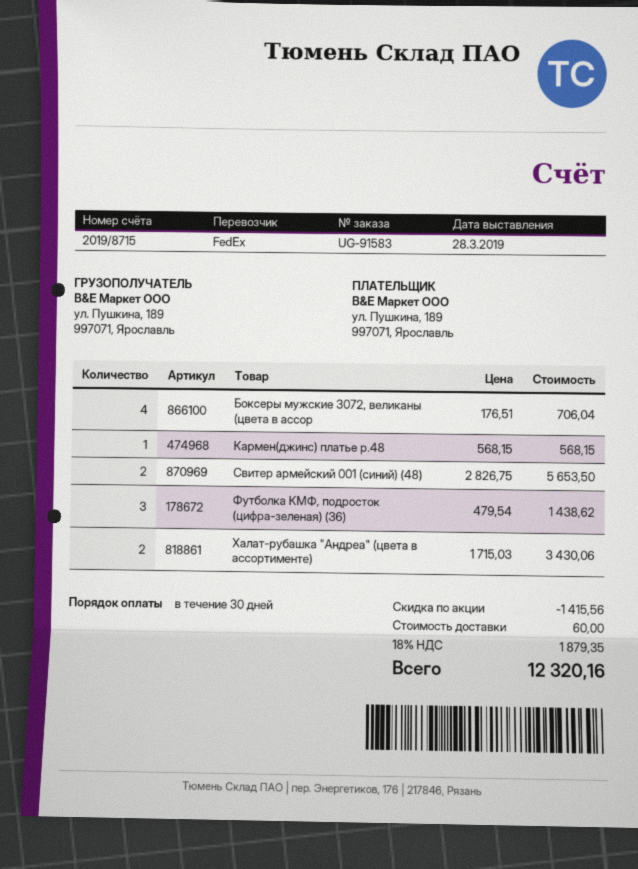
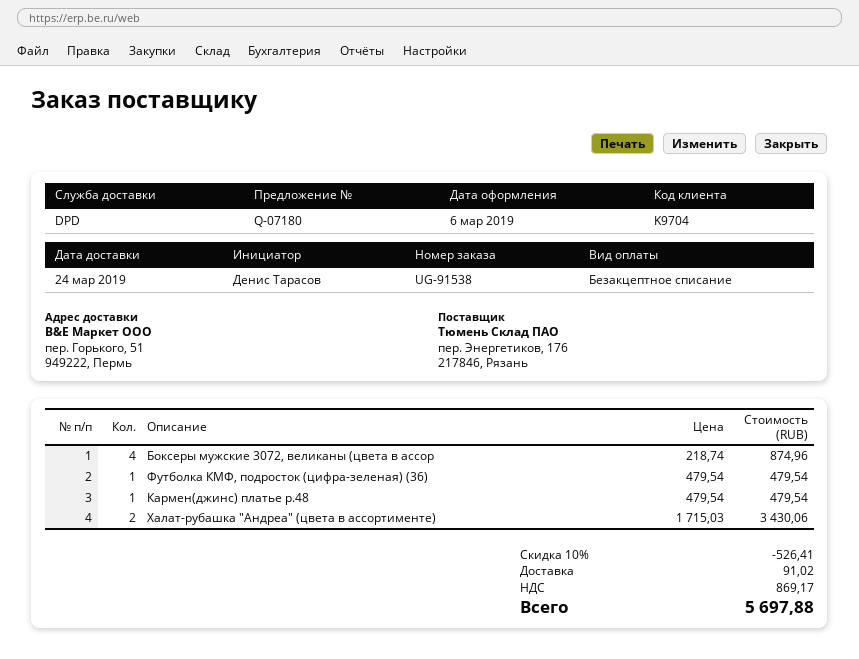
order number: UG-91583 -> UG-91538
shipping method: FedEx -> DPD
ship to: ул. Пушкина, 189, 997071, Ярославль -> пер. Горького, 51, 949222, Пермь
Боксеры мужские 3072, великаны (цвета в ассор: 4 x 176.51 = 706.04 -> 4 x 218.74 = 874.96
Кармен(джинс) платье р.48: 1 x 568.15 = 568.15 -> 1 x 479.54 = 479.54
Свитер армейский 001 (синий) (48): 2 x 2826.75 = 5653.50 -> none
Футболка КМФ, подросток (цифра-зеленая) (36): 3 x 479.54 = 1438.62 -> 1 x 479.54 = 479.54
discount: 1415.56 -> 526.41
shipping: 60.00 -> 91.02
tax: 1879.35 -> 869.17
total: 12320.16 -> 5697.88

